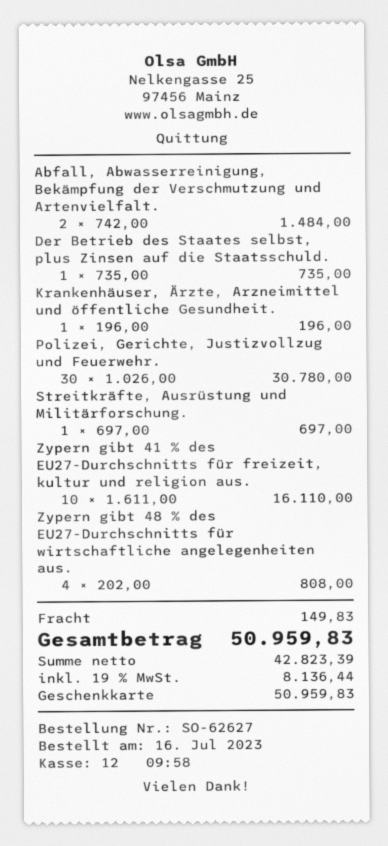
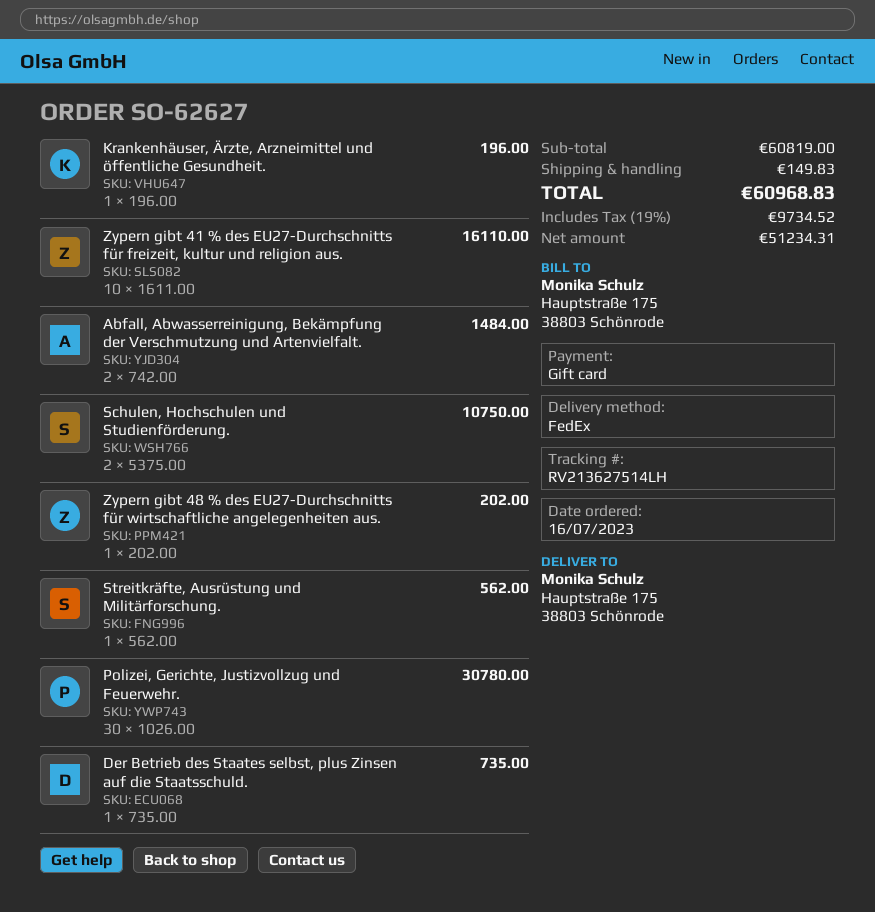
Streitkräfte, Ausrüstung und Militärforschung.: 1 x 697.00 = 697.00 -> 1 x 562.00 = 562.00
Zypern gibt 48 % des EU27-Durchschnitts für wirtschaftliche angelegenheiten aus.: 4 x 202.00 = 808.00 -> 1 x 202.00 = 202.00
Schulen, Hochschulen und Studienförderung.: none -> 2 x 5375.00 = 10750.00
net: 42823.39 -> 51234.31
tax: 19% = 8136.44 -> 19% = 9734.52
total: 50959.83 -> 60968.83

